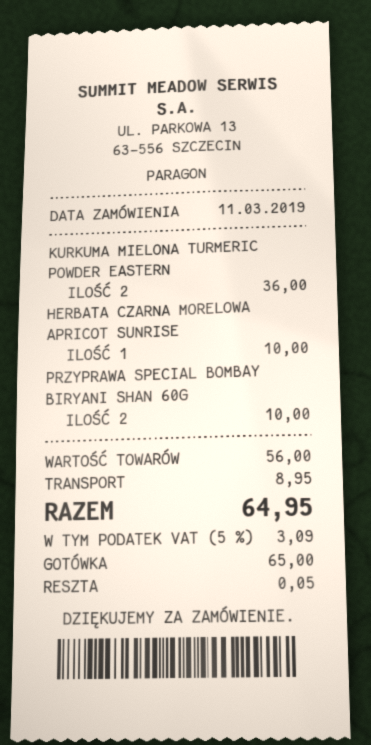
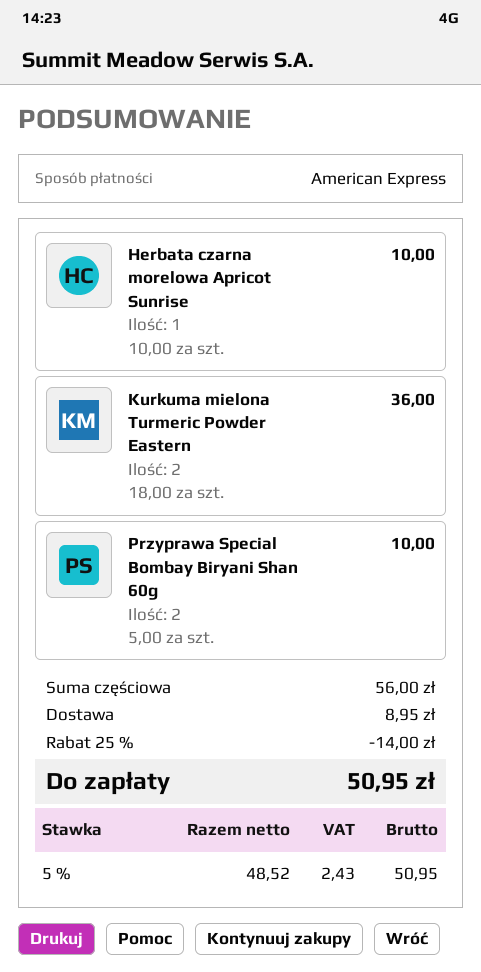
payment method: cash -> American Express
discount: none -> 25% = 14.00
tax: 5% = 3.09 -> 5% = 2.43
total: 64.95 -> 50.95

